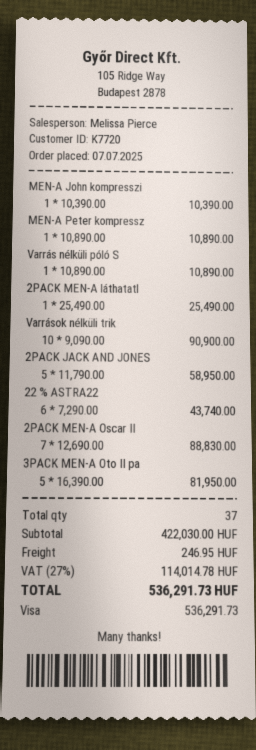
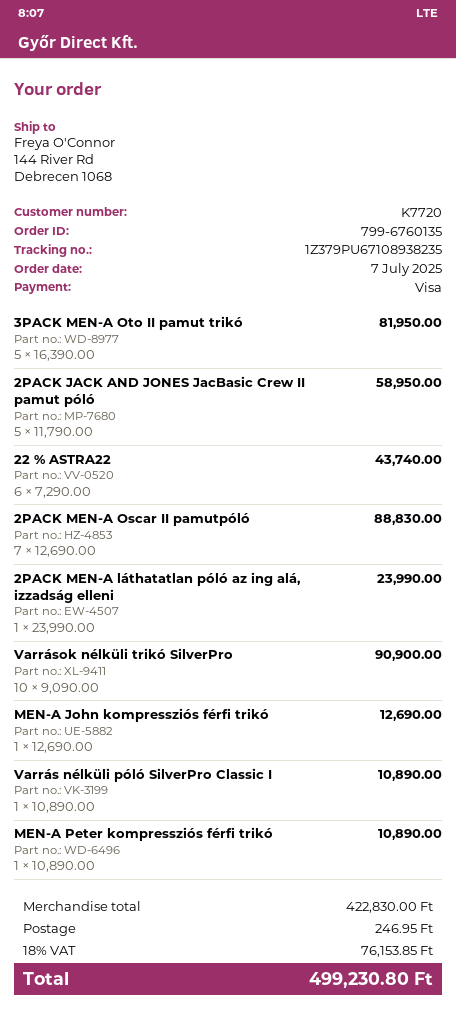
MEN-A John kompresszi: 1 x 10390.00 = 10390.00 -> 1 x 12690.00 = 12690.00
2PACK MEN-A láthatatl: 1 x 25490.00 = 25490.00 -> 1 x 23990.00 = 23990.00
subtotal: 422030.00 -> 422830.00
tax: 27% = 114014.78 -> 18% = 76153.85
total: 536291.73 -> 499230.80

